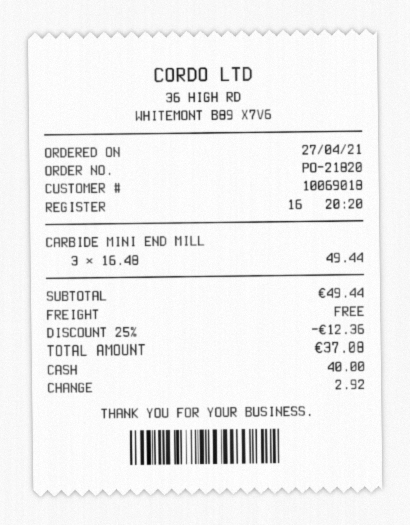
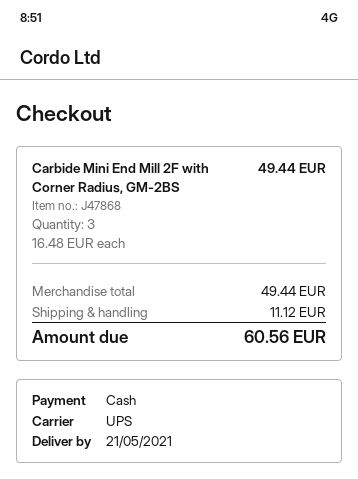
discount: 25% = 12.36 -> none
shipping: 0.00 -> 11.12
total: 37.08 -> 60.56

